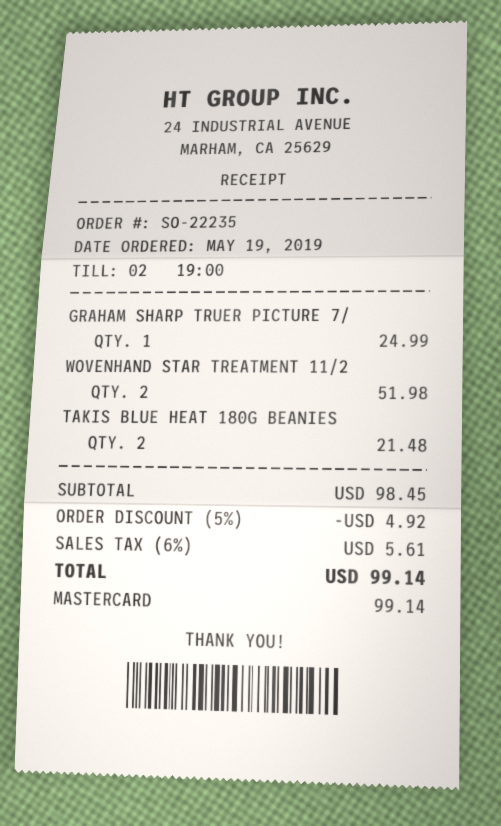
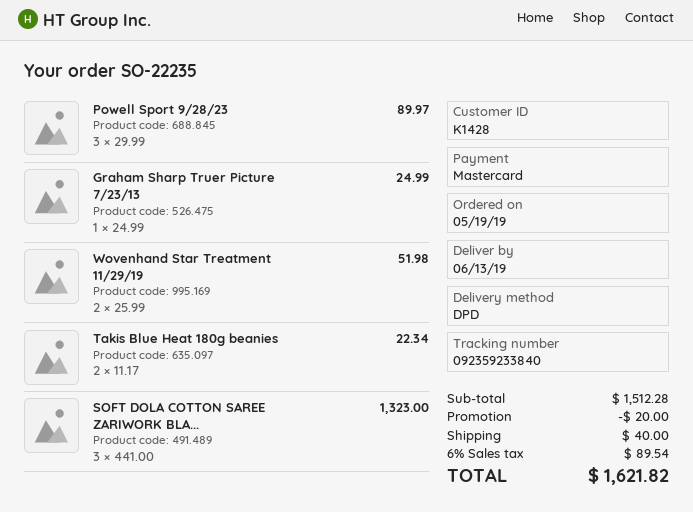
TAKIS BLUE HEAT 180G BEANIES: 2 for 21.48 -> 2 for 22.34
Powell Sport 9/28/23: none -> 3 for 89.97
SOFT DOLA COTTON SAREE ZARIWORK BLA...: none -> 3 for 1323.00
subtotal: 98.45 -> 1512.28
discount: 4.92 -> 20.00
shipping: none -> 40.00
tax: 6% = 5.61 -> 6% = 89.54
total: 99.14 -> 1621.82

